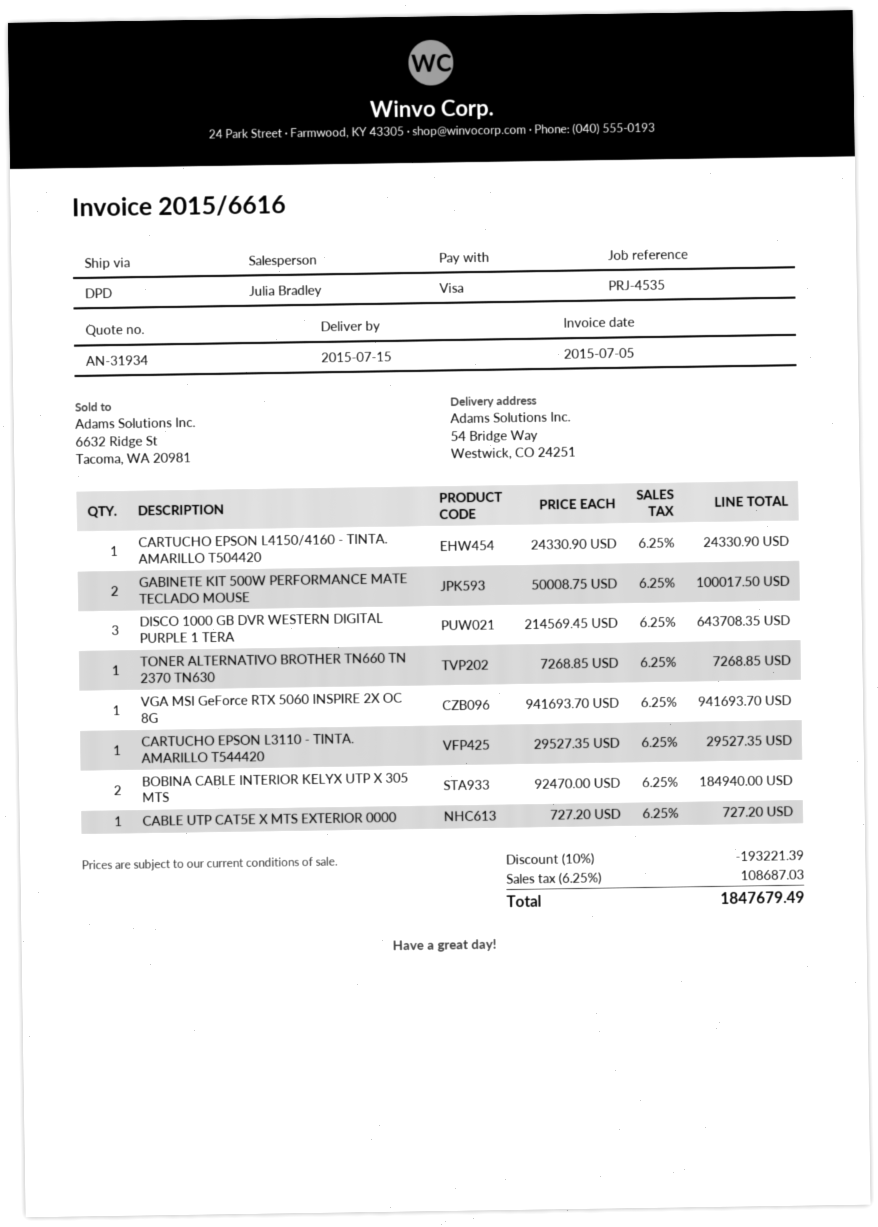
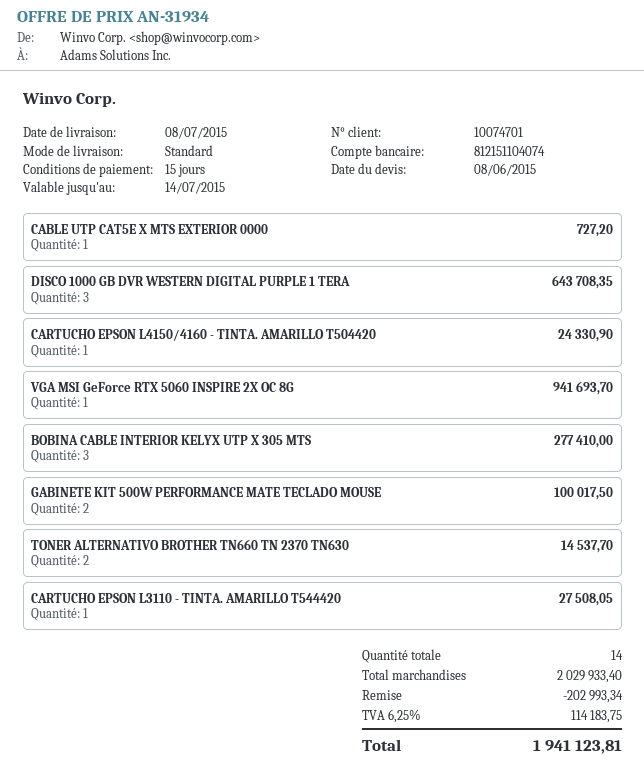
delivery date: 2015-07-15 -> 2015-07-08
shipping method: DPD -> standard
TONER ALTERNATIVO BROTHER TN660 TN 2370 TN630: 1 for 7268.85 -> 2 for 14537.70
CARTUCHO EPSON L3110 - TINTA. AMARILLO T544420: 1 for 29527.35 -> 1 for 27508.05
BOBINA CABLE INTERIOR KELYX UTP X 305 MTS: 2 for 184940.00 -> 3 for 277410.00
discount: 193221.39 -> 202993.34
tax: 6.25% = 108687.03 -> 6.25% = 114183.75
total: 1847679.49 -> 1941123.81

